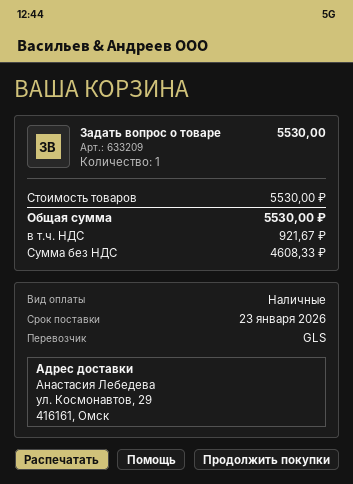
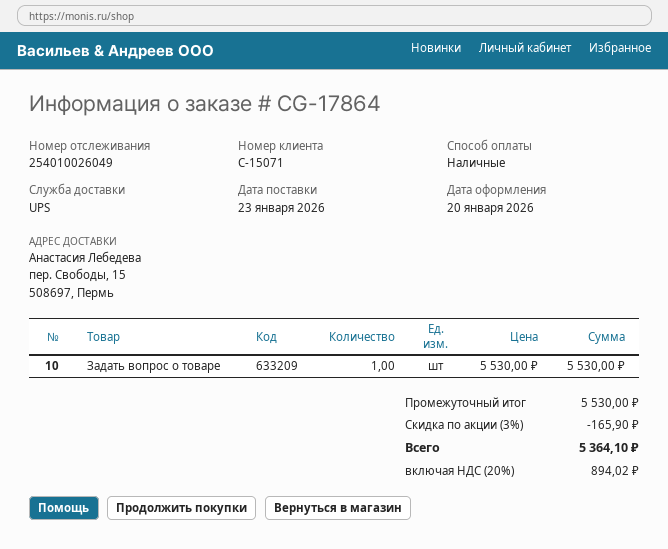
shipping method: GLS -> UPS
ship to: ул. Космонавтов, 29, 416161, Омск -> пер. Свободы, 15, 508697, Пермь
discount: none -> 3% = 165.90
tax: 921.67 -> 894.02
total: 5530.00 -> 5364.10

